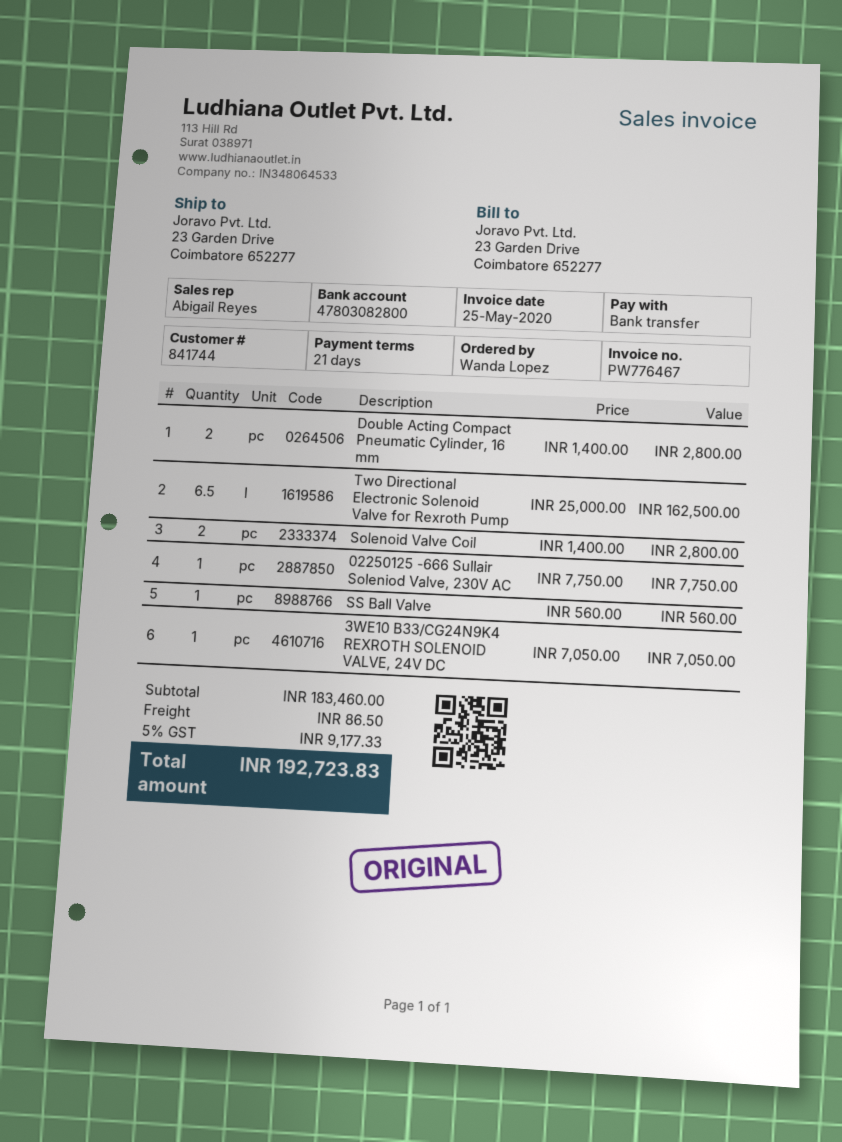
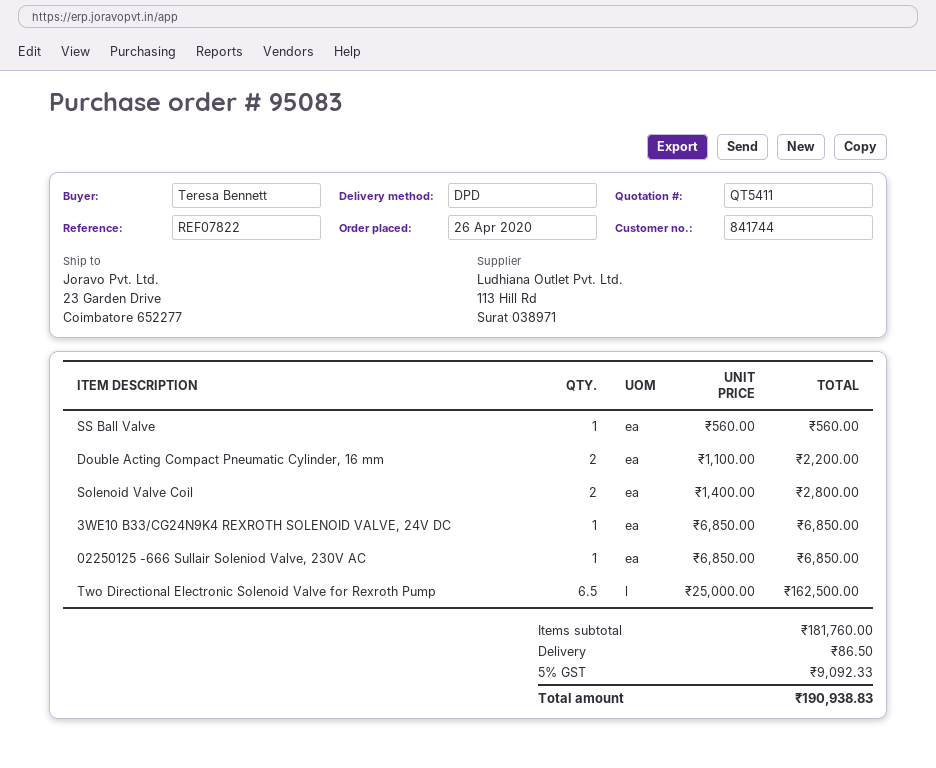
ordered by: Wanda Lopez -> Teresa Bennett
Double Acting Compact Pneumatic Cylinder, 16 mm: 2 x 1400.00 = 2800.00 -> 2 x 1100.00 = 2200.00
02250125 -666 Sullair Soleniod Valve, 230V AC: 1 x 7750.00 = 7750.00 -> 1 x 6850.00 = 6850.00
3WE10 B33/CG24N9K4 REXROTH SOLENOID VALVE, 24V DC: 1 x 7050.00 = 7050.00 -> 1 x 6850.00 = 6850.00
subtotal: 183460.00 -> 181760.00
tax: 5% = 9177.33 -> 5% = 9092.33
total: 192723.83 -> 190938.83

